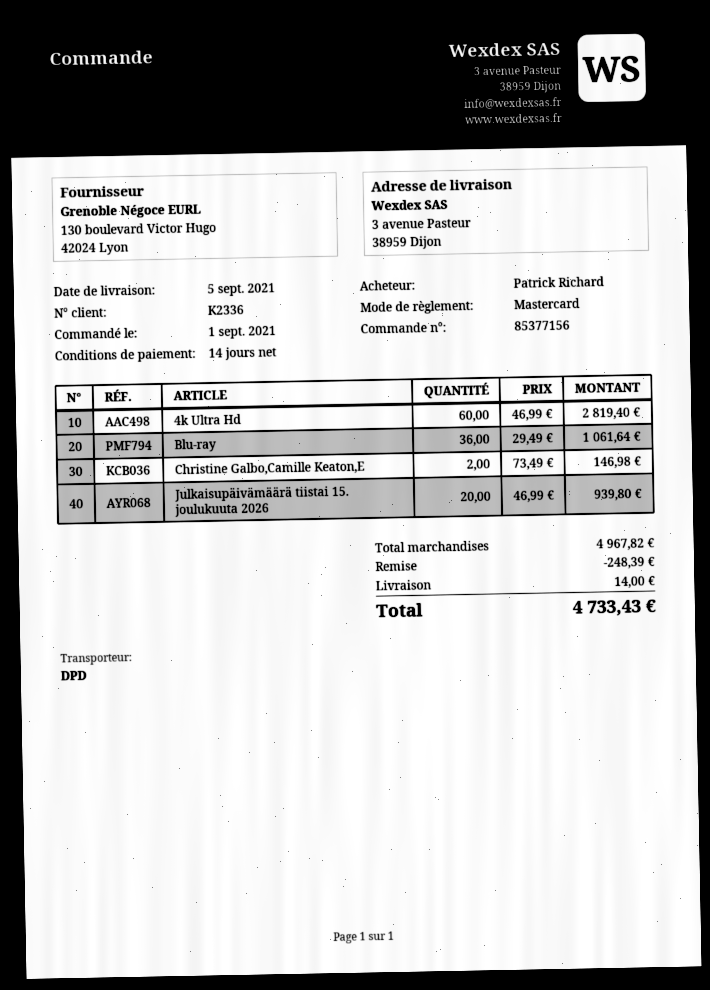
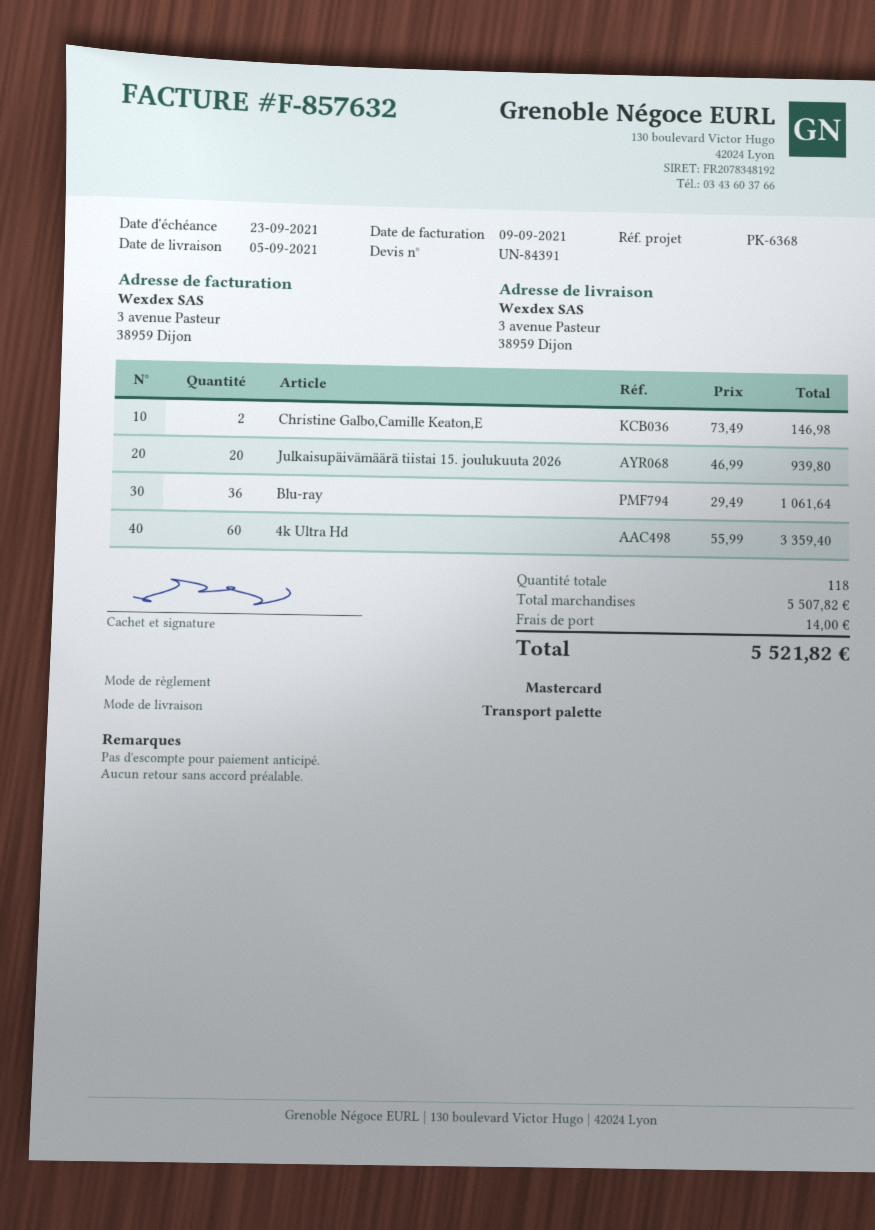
shipping method: DPD -> pallet freight
4k Ultra Hd: 60 x 46.99 = 2819.40 -> 60 x 55.99 = 3359.40
subtotal: 4967.82 -> 5507.82
discount: 248.39 -> none
total: 4733.43 -> 5521.82

